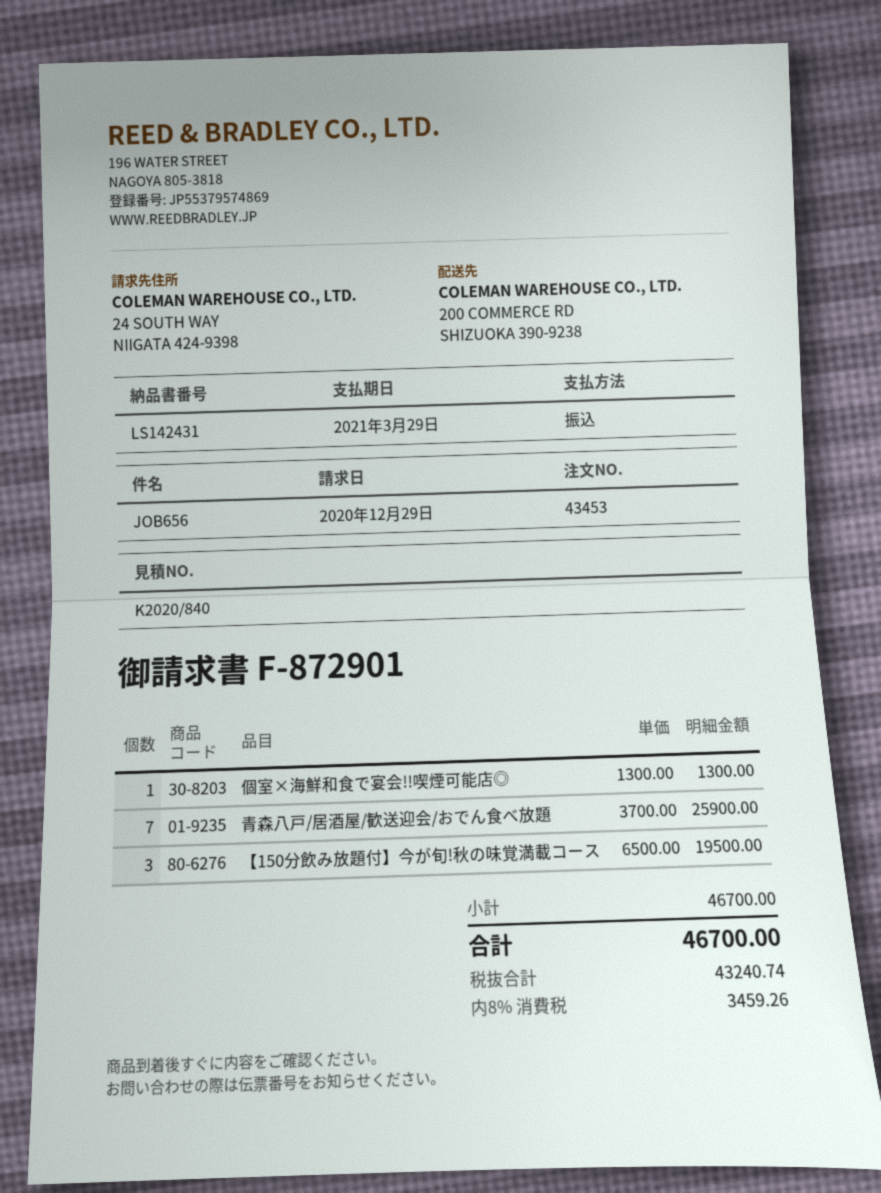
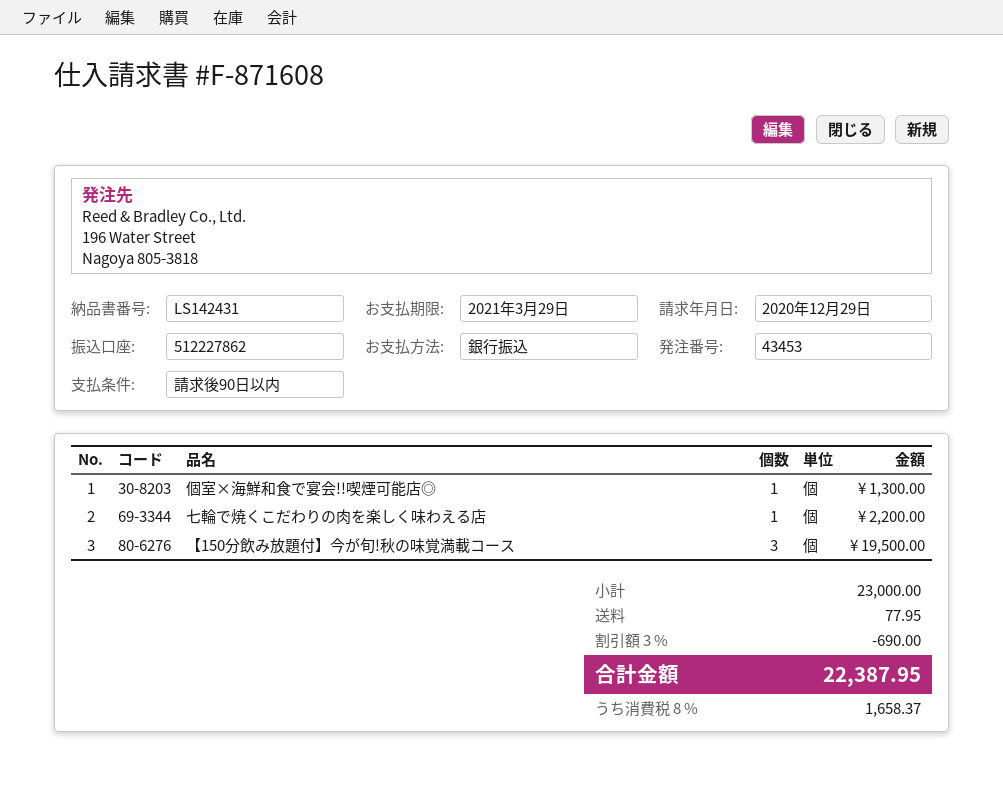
invoice number: F-872901 -> F-871608
青森八戸/居酒屋/歓送迎会/おでん食べ放題: 7 for 25900.00 -> none
七輪で焼くこだわりの肉を楽しく味わえる店: none -> 1 for 2200.00
subtotal: 46700.00 -> 23000.00
discount: none -> 3% = 690.00
shipping: none -> 77.95
tax: 8% = 3459.26 -> 8% = 1658.37
total: 46700.00 -> 22387.95

